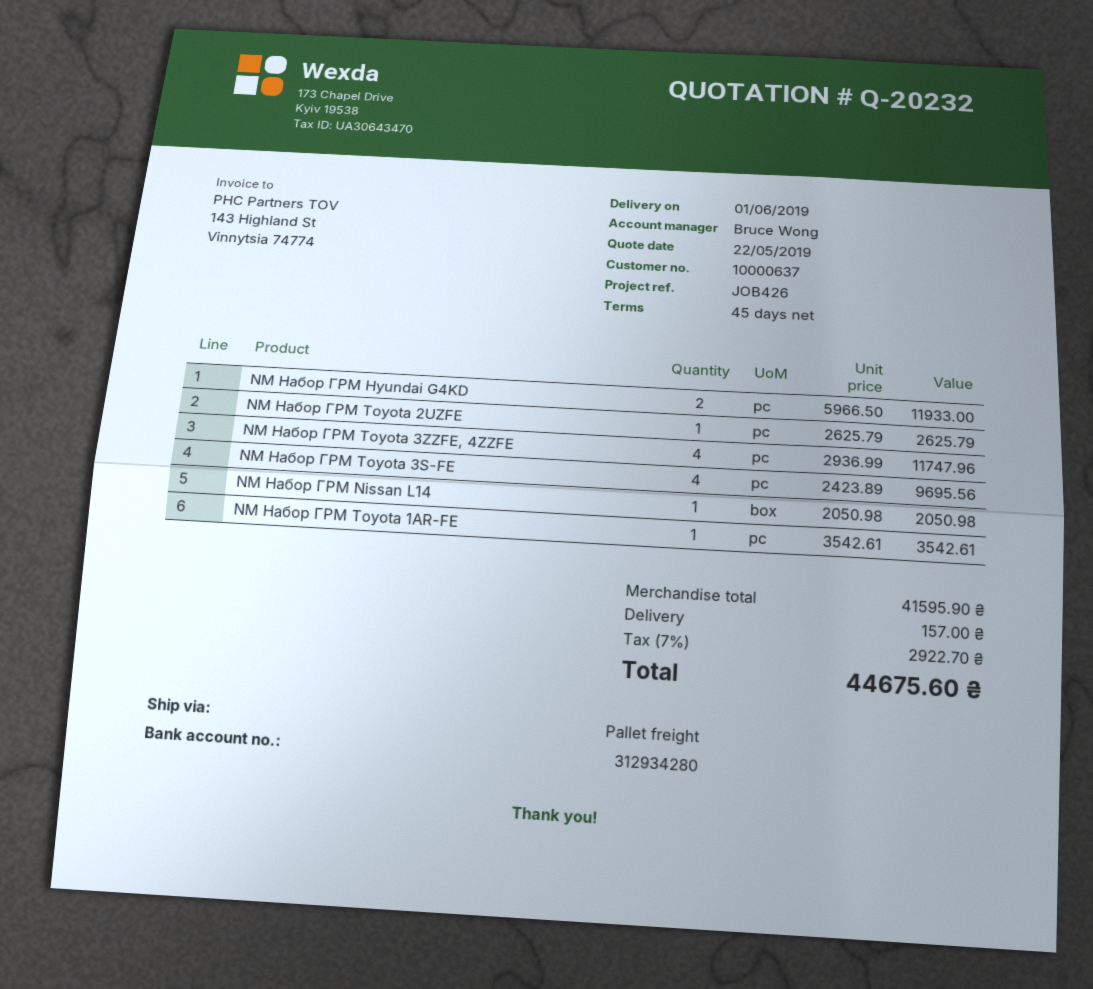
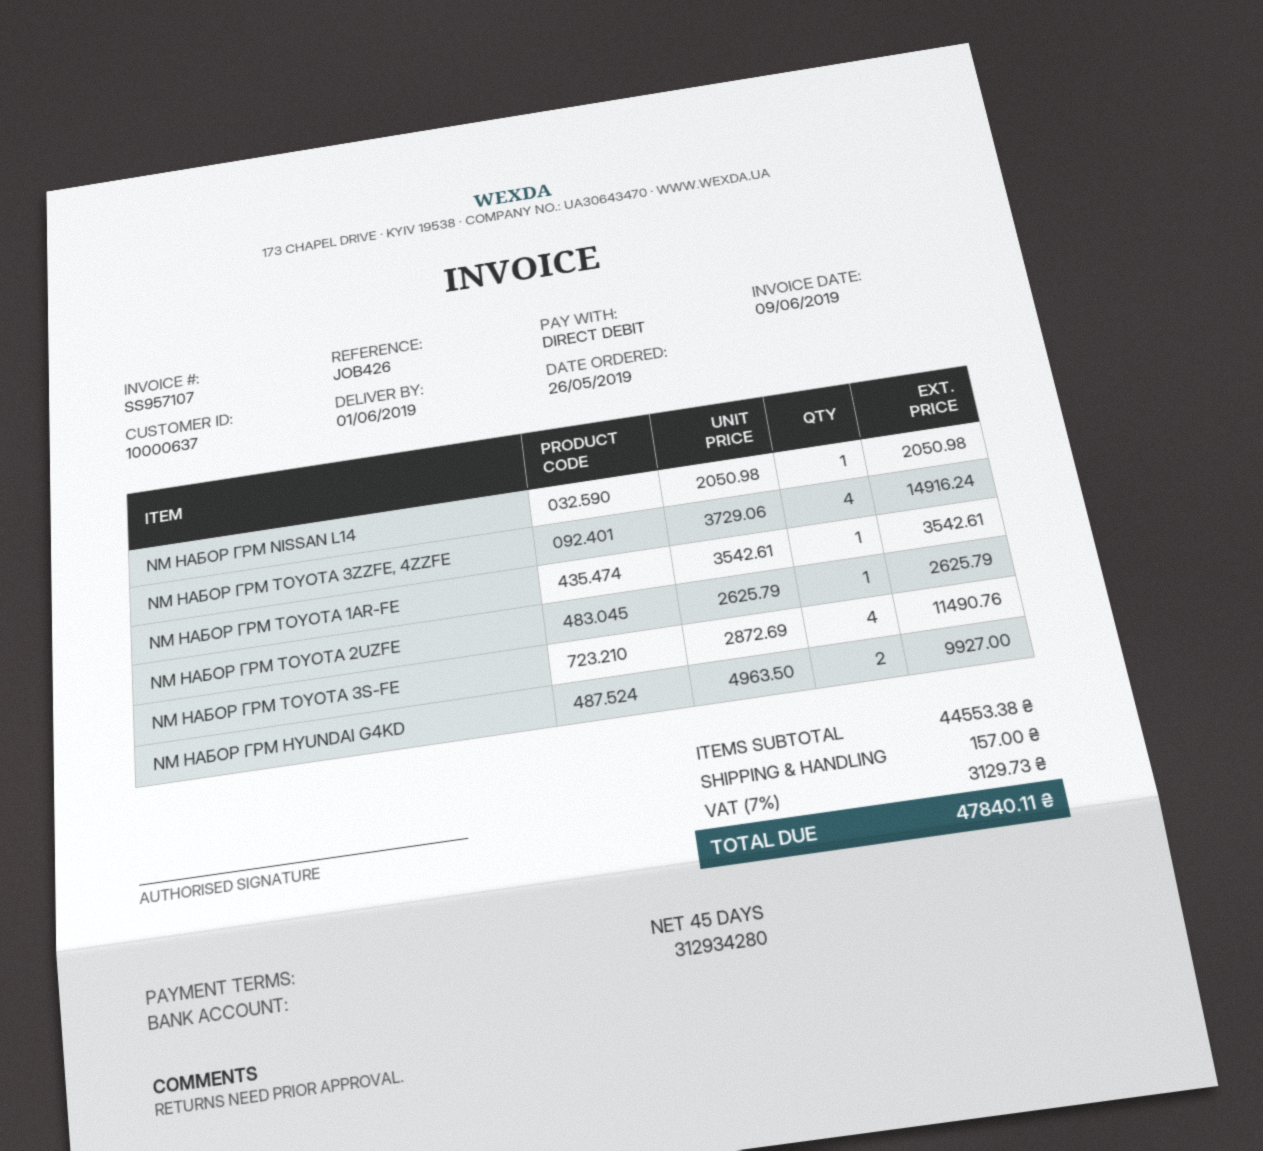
NM Набор ГРМ Hyundai G4KD: 2 x 5966.50 = 11933.00 -> 2 x 4963.50 = 9927.00
NM Набор ГРМ Toyota 3ZZFE, 4ZZFE: 4 x 2936.99 = 11747.96 -> 4 x 3729.06 = 14916.24
NM Набор ГРМ Toyota 3S-FE: 4 x 2423.89 = 9695.56 -> 4 x 2872.69 = 11490.76
subtotal: 41595.90 -> 44553.38
tax: 7% = 2922.70 -> 7% = 3129.73
total: 44675.60 -> 47840.11

